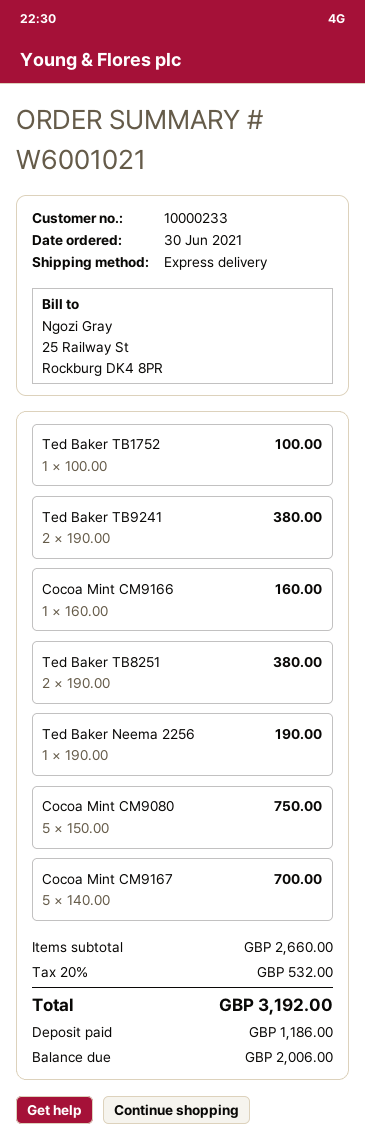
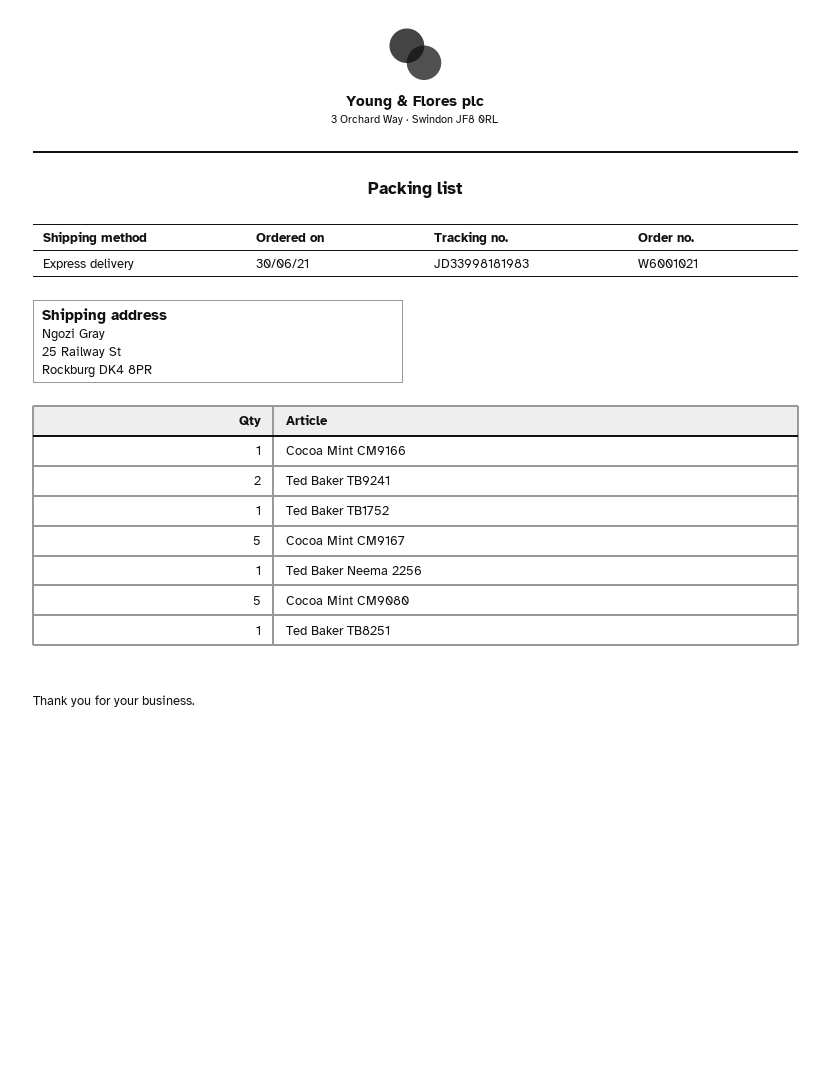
Ted Baker TB8251: 2 -> 1

